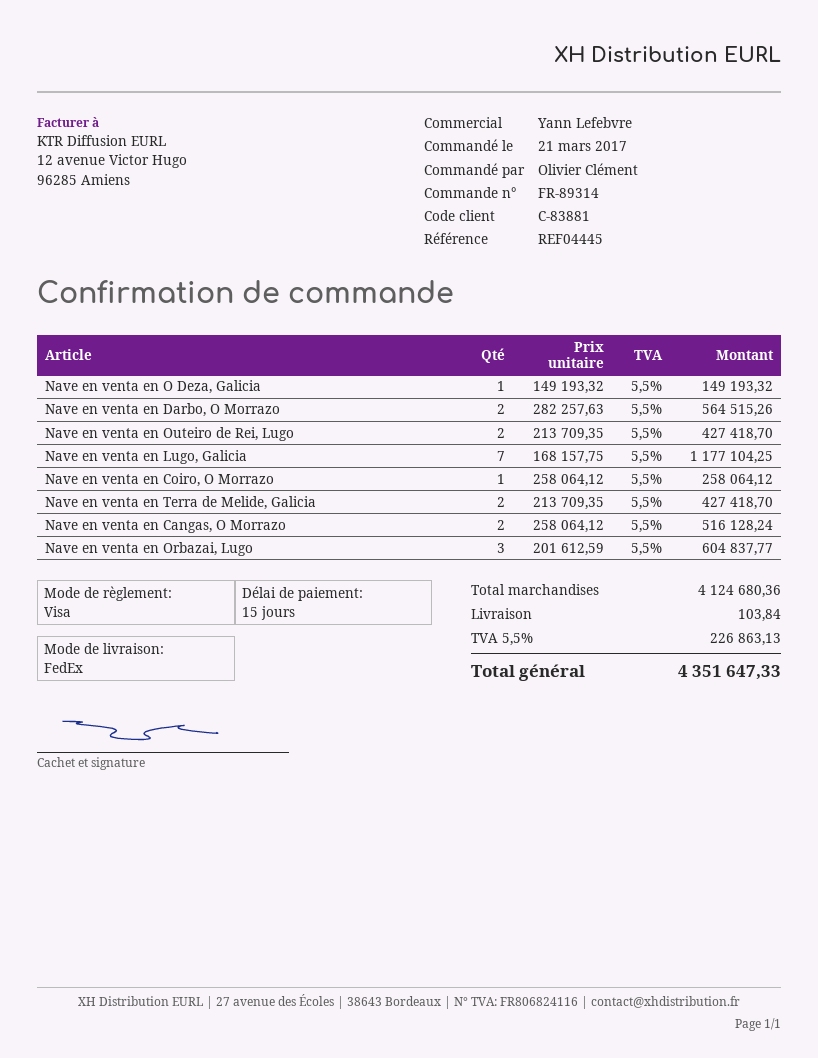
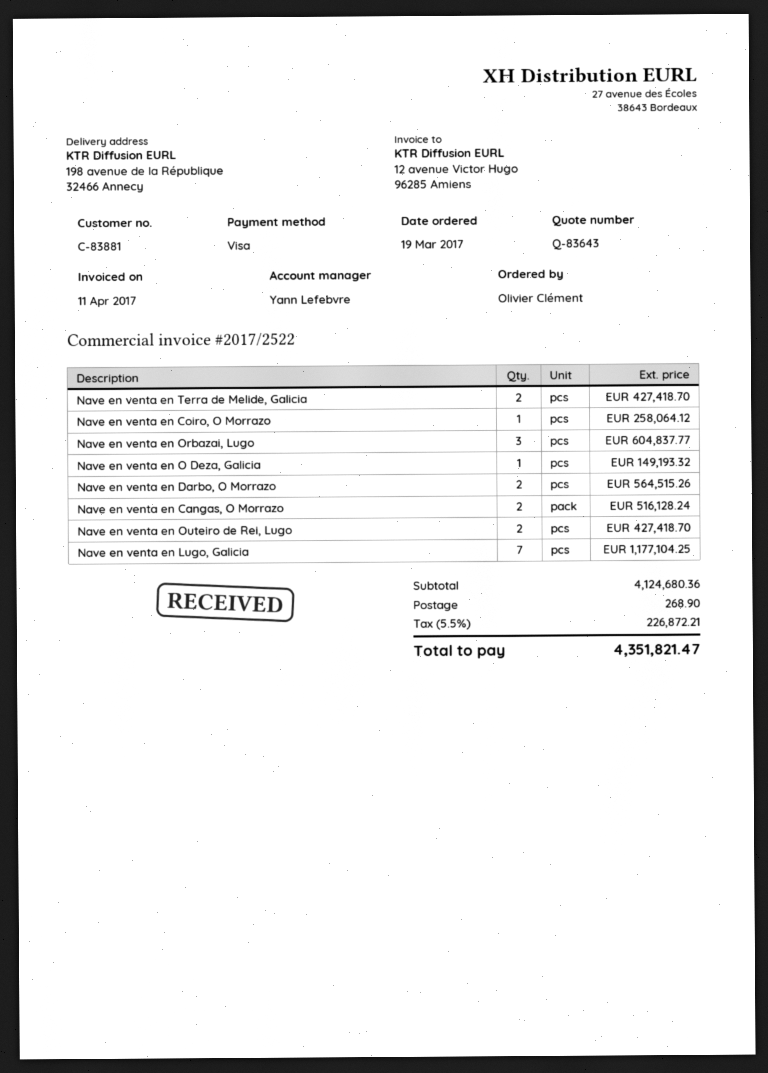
order date: 2017-03-21 -> 2017-03-19
shipping: 103.84 -> 268.90
tax: 5.5% = 226863.13 -> 5.5% = 226872.21
total: 4351647.33 -> 4351821.47

